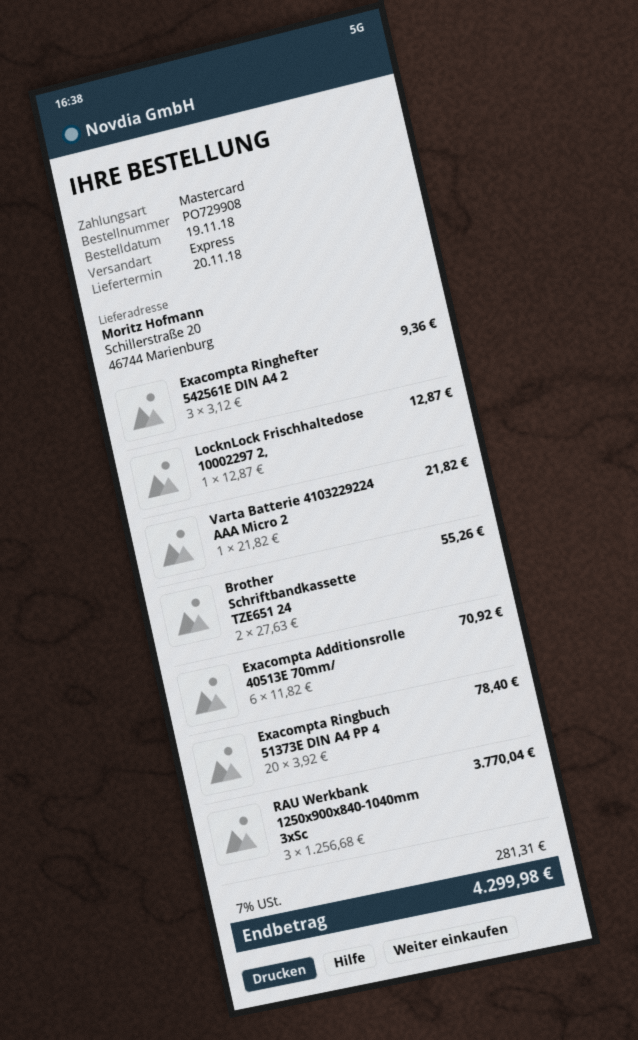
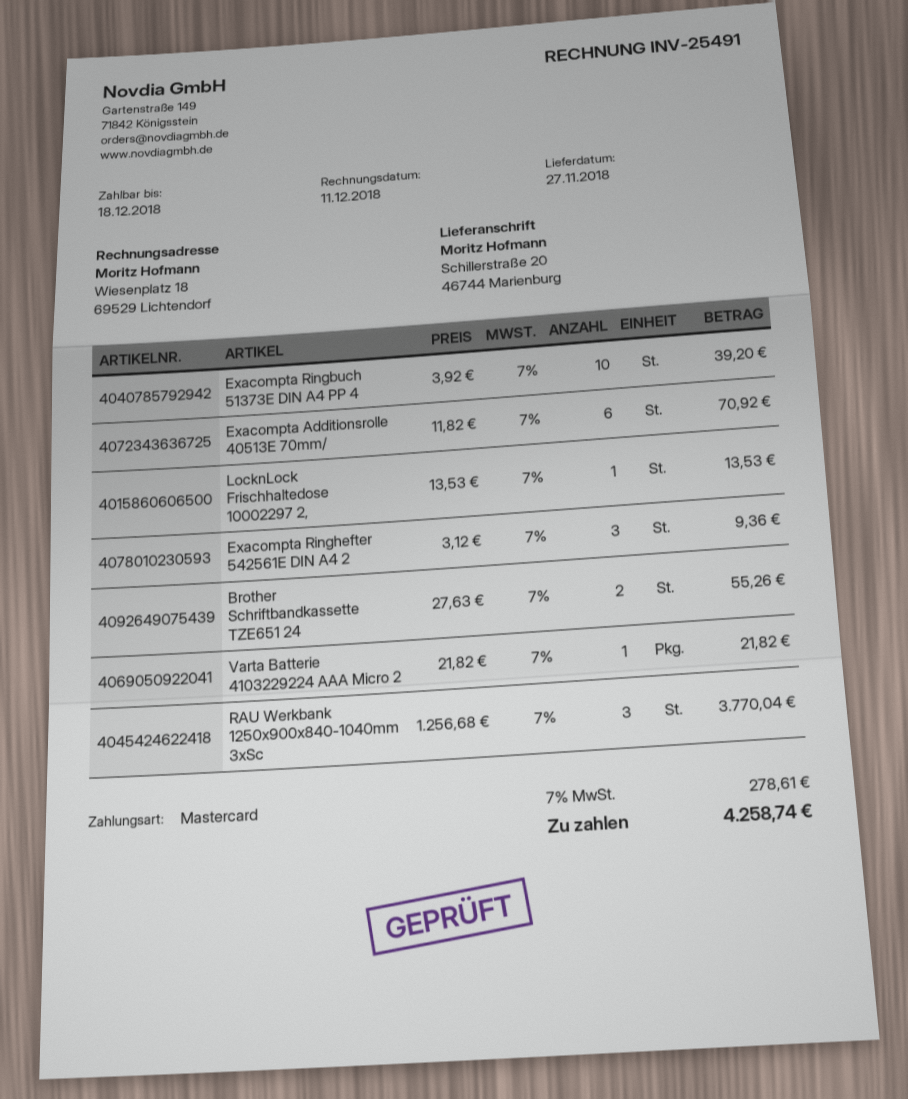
delivery date: 2018-11-20 -> 2018-11-27
LocknLock Frischhaltedose 10002297 2,: 1 x 12.87 = 12.87 -> 1 x 13.53 = 13.53
Exacompta Ringbuch 51373E DIN A4 PP 4: 20 x 3.92 = 78.40 -> 10 x 3.92 = 39.20
tax: 7% = 281.31 -> 7% = 278.61
total: 4299.98 -> 4258.74

